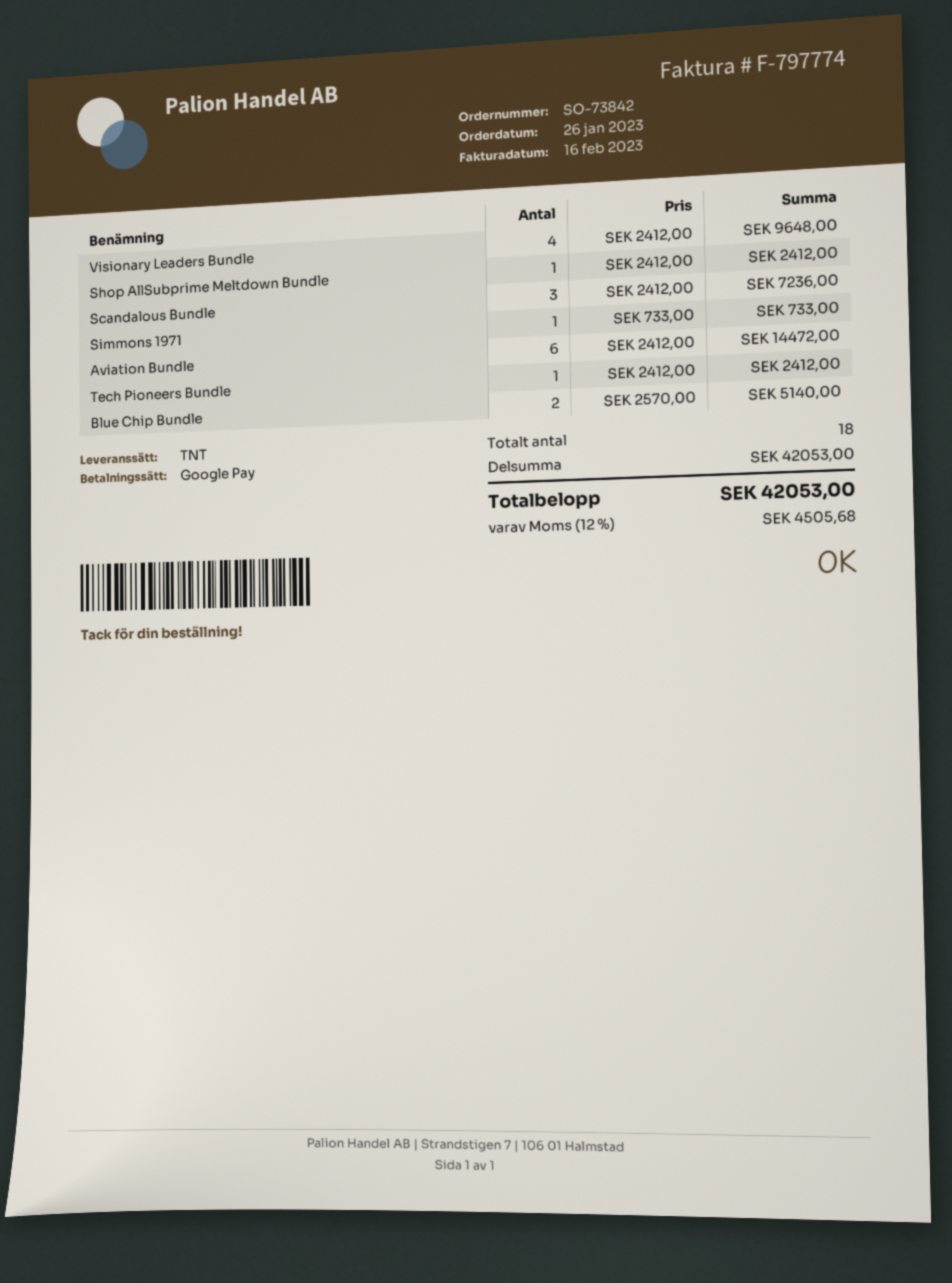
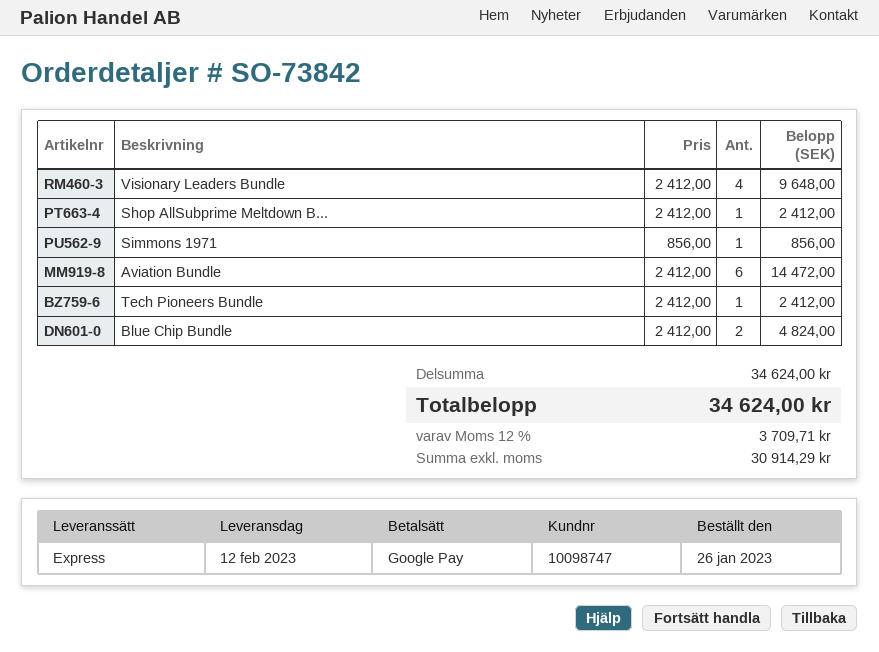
shipping method: TNT -> express
Scandalous Bundle: 3 x 2412.00 = 7236.00 -> none
Simmons 1971: 1 x 733.00 = 733.00 -> 1 x 856.00 = 856.00
Blue Chip Bundle: 2 x 2570.00 = 5140.00 -> 2 x 2412.00 = 4824.00
subtotal: 42053.00 -> 34624.00
tax: 12% = 4505.68 -> 12% = 3709.71
total: 42053.00 -> 34624.00

